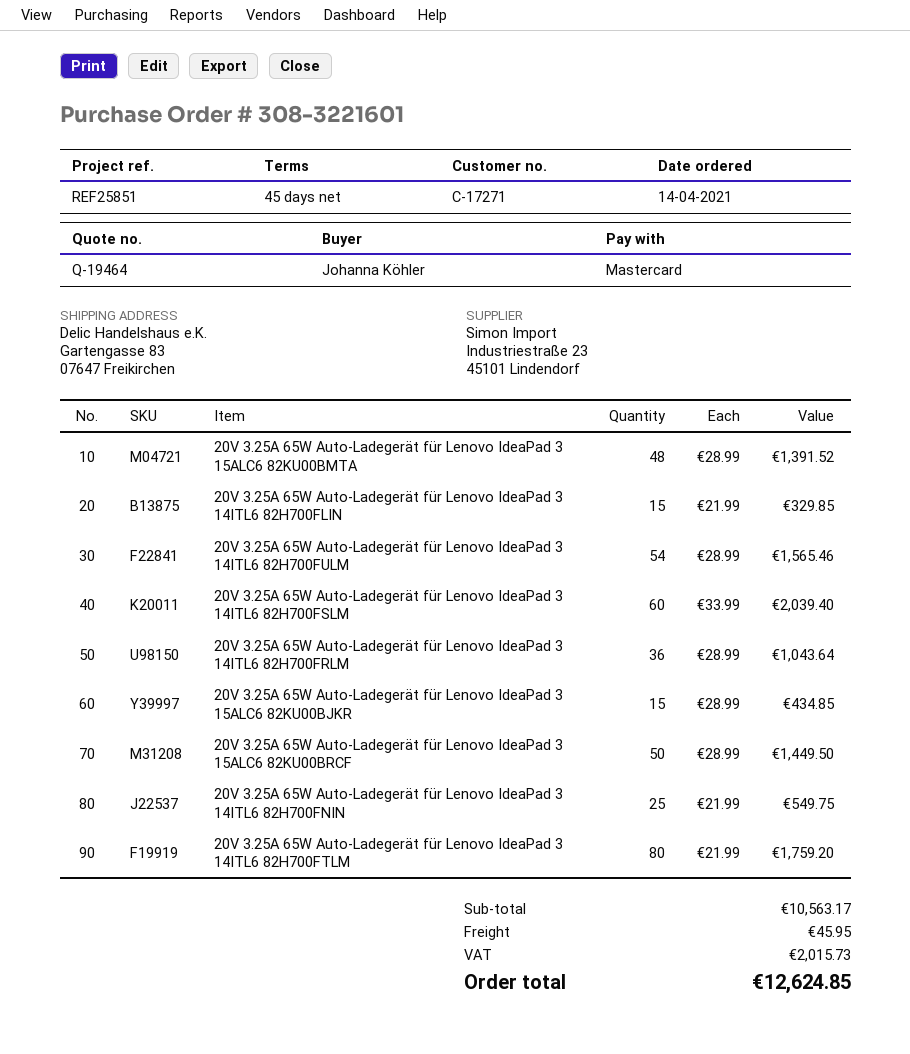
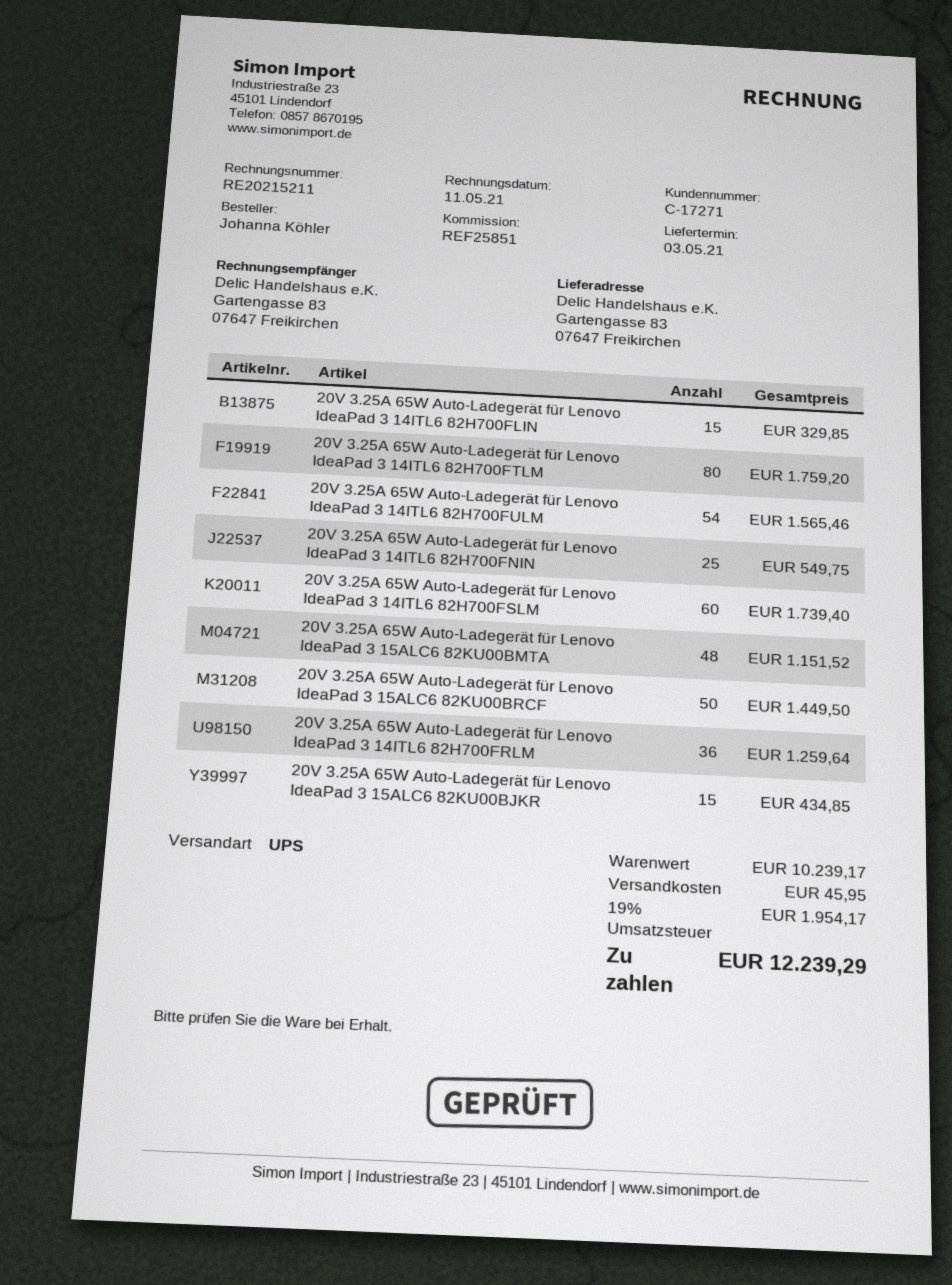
20V 3.25A 65W Auto-Ladegerät für Lenovo IdeaPad 3 15ALC6 82KU00BMTA: 48 for 1391.52 -> 48 for 1151.52
20V 3.25A 65W Auto-Ladegerät für Lenovo IdeaPad 3 14ITL6 82H700FSLM: 60 for 2039.40 -> 60 for 1739.40
20V 3.25A 65W Auto-Ladegerät für Lenovo IdeaPad 3 14ITL6 82H700FRLM: 36 for 1043.64 -> 36 for 1259.64
subtotal: 10563.17 -> 10239.17
tax: 2015.73 -> 1954.17
total: 12624.85 -> 12239.29

